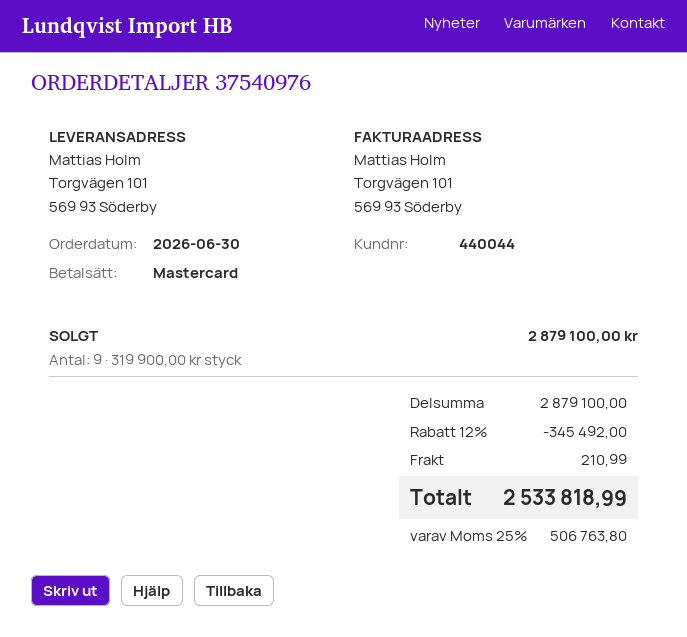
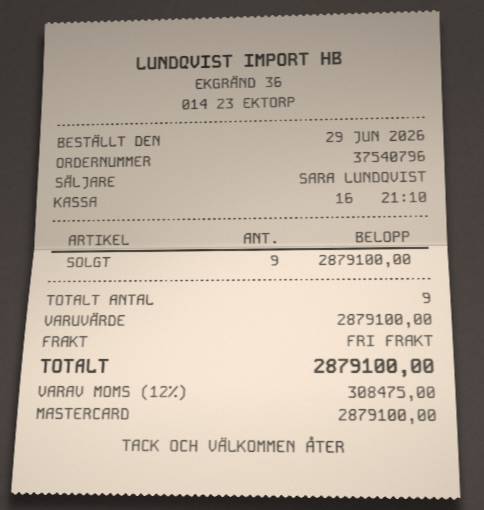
order number: 37540976 -> 37540796
order date: 2026-06-30 -> 2026-06-29
discount: 12% = 345492.00 -> none
shipping: 210.99 -> 0.00
tax: 25% = 506763.80 -> 12% = 308475.00
total: 2533818.99 -> 2879100.00

